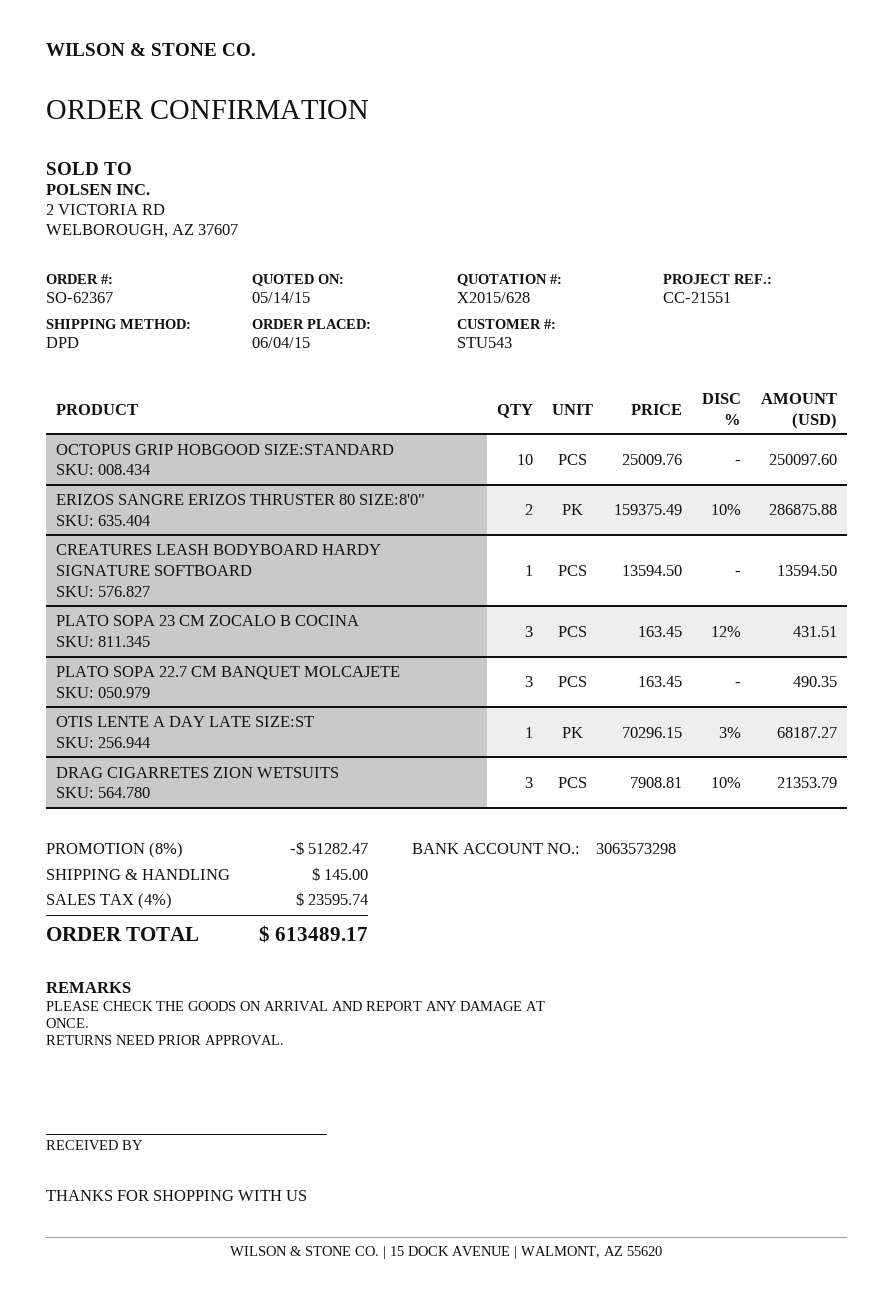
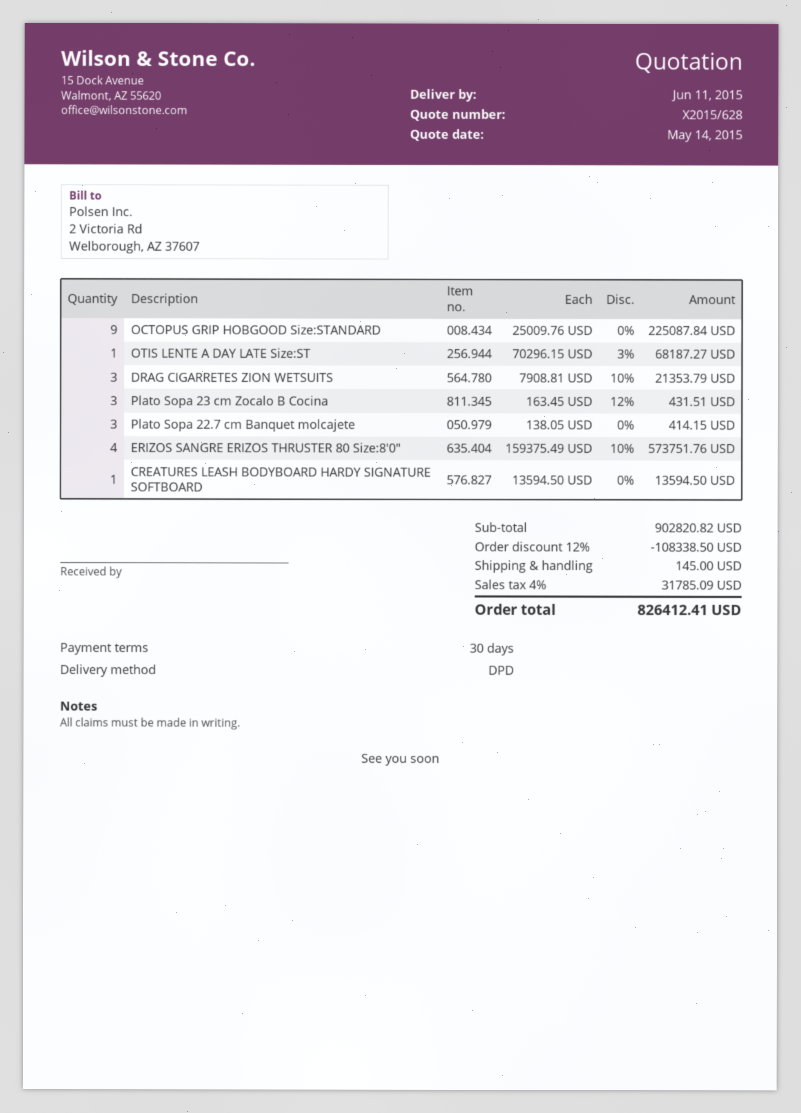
OCTOPUS GRIP HOBGOOD SIZE:STANDARD: 10 x 25009.76 = 250097.60 -> 9 x 25009.76 = 225087.84
ERIZOS SANGRE ERIZOS THRUSTER 80 SIZE:8'0": 2 x 159375.49 - 10% = 286875.88 -> 4 x 159375.49 - 10% = 573751.76
PLATO SOPA 22.7 CM BANQUET MOLCAJETE: 3 x 163.45 = 490.35 -> 3 x 138.05 = 414.15
discount: 8% = 51282.47 -> 12% = 108338.50
tax: 4% = 23595.74 -> 4% = 31785.09
total: 613489.17 -> 826412.41

